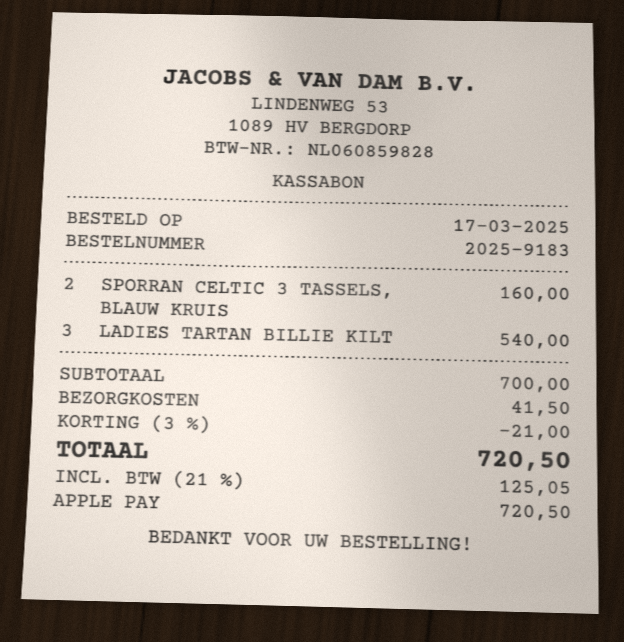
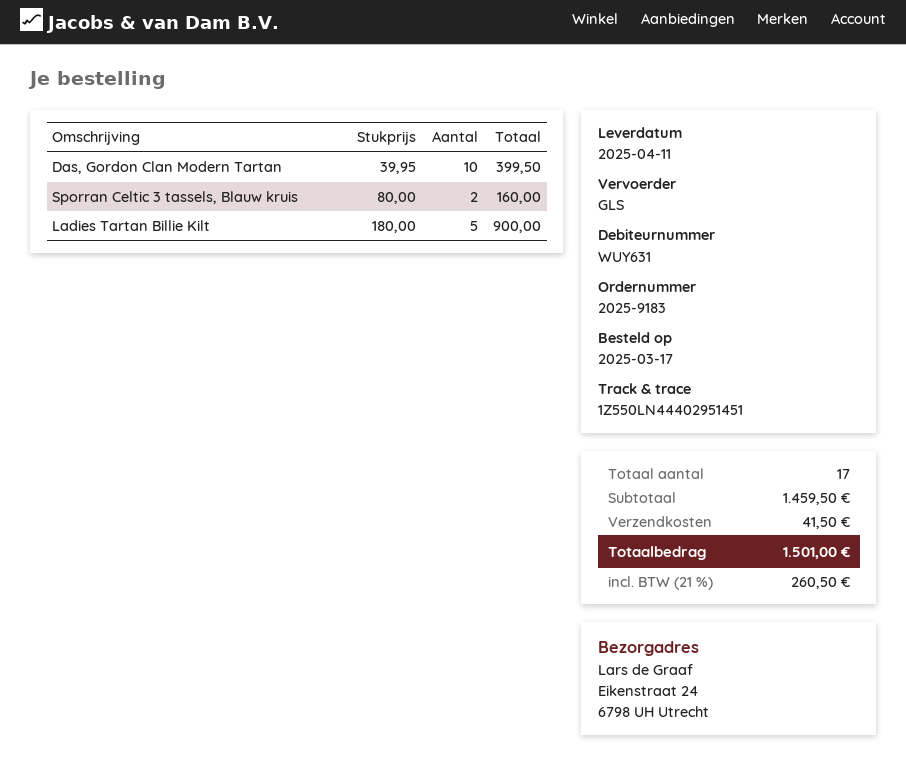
LADIES TARTAN BILLIE KILT: 3 for 540.00 -> 5 for 900.00
Das, Gordon Clan Modern Tartan: none -> 10 for 399.50
subtotal: 700.00 -> 1459.50
discount: 3% = 21.00 -> none
tax: 21% = 125.05 -> 21% = 260.50
total: 720.50 -> 1501.00

